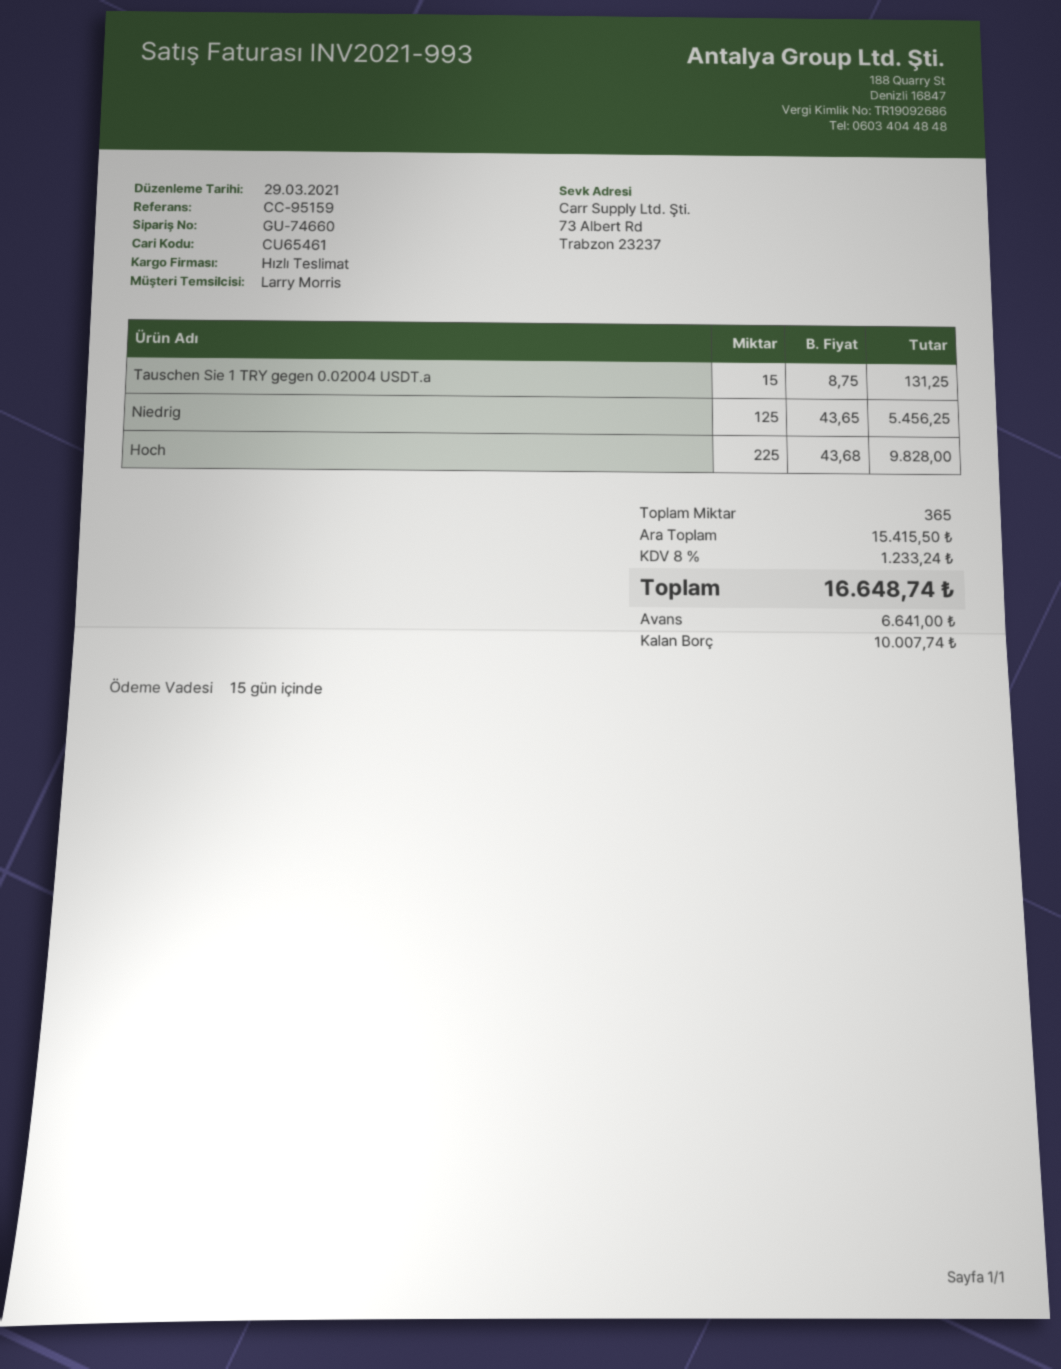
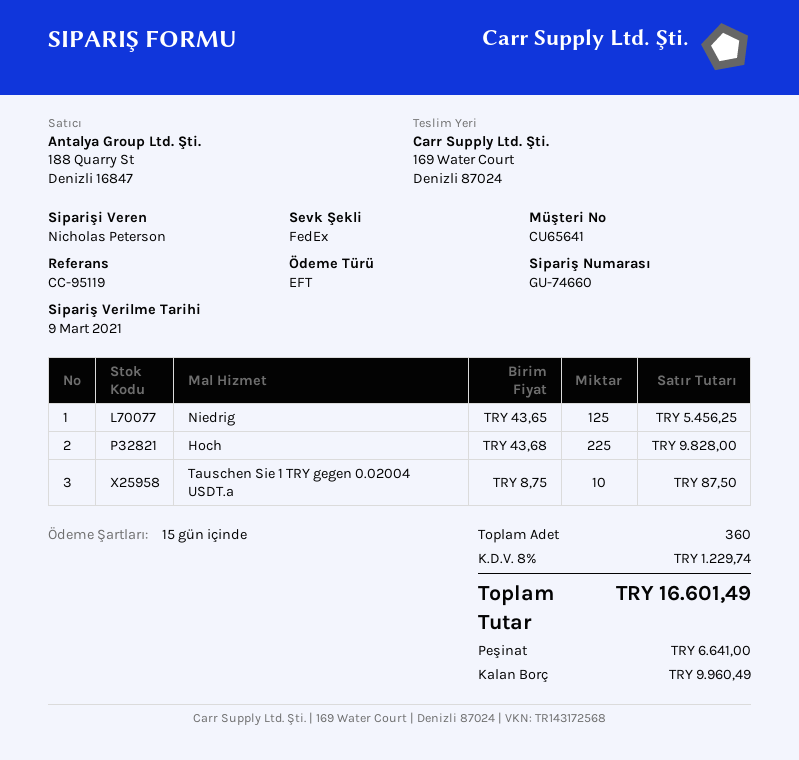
customer number: CU65461 -> CU65641
reference: CC-95159 -> CC-95119
shipping method: express -> FedEx
ship to: 73 Albert Rd, Trabzon 23237 -> 169 Water Court, Denizli 87024
Tauschen Sie 1 TRY gegen 0.02004 USDT.a: 15 x 8.75 = 131.25 -> 10 x 8.75 = 87.50
total quantity: 365 -> 360
tax: 8% = 1233.24 -> 8% = 1229.74
total: 16648.74 -> 16601.49
balance: 10007.74 -> 9960.49

